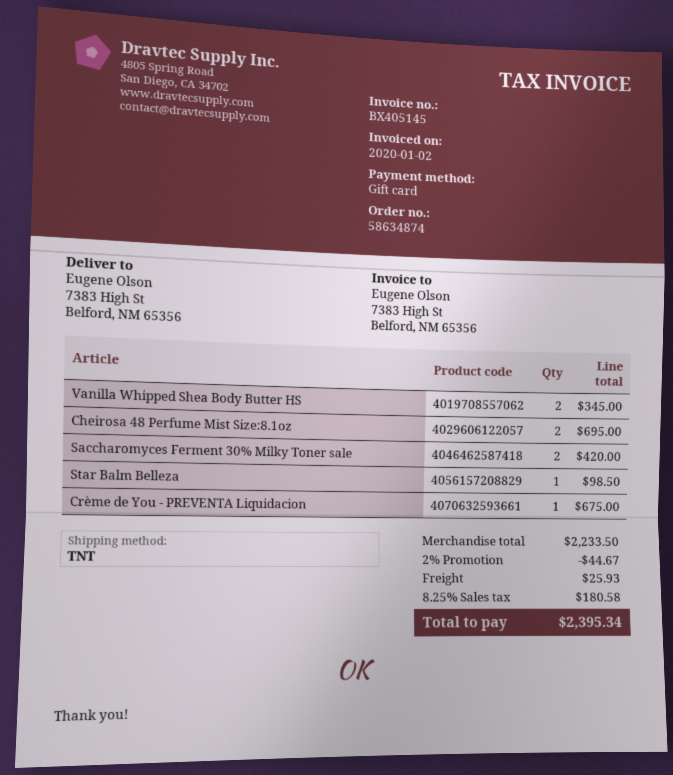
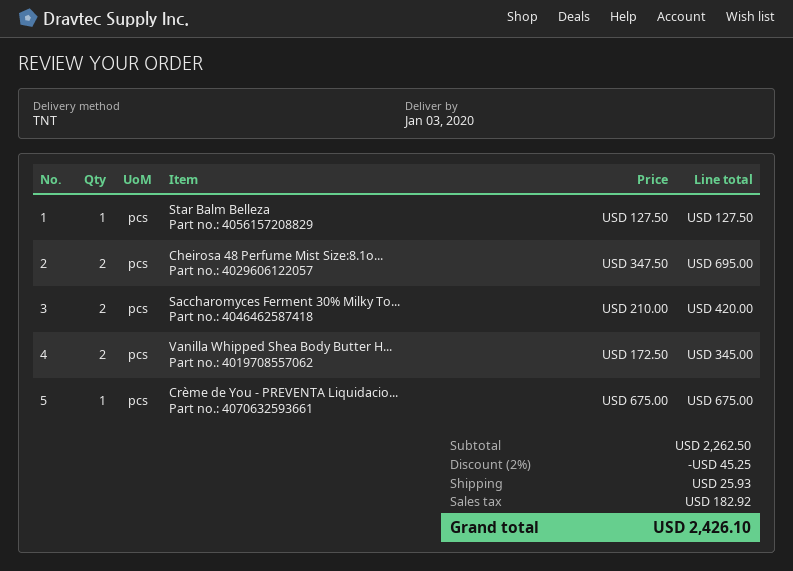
Star Balm Belleza: 1 for 98.50 -> 1 for 127.50
subtotal: 2233.50 -> 2262.50
discount: 2% = 44.67 -> 2% = 45.25
tax: 180.58 -> 182.92
total: 2395.34 -> 2426.10

